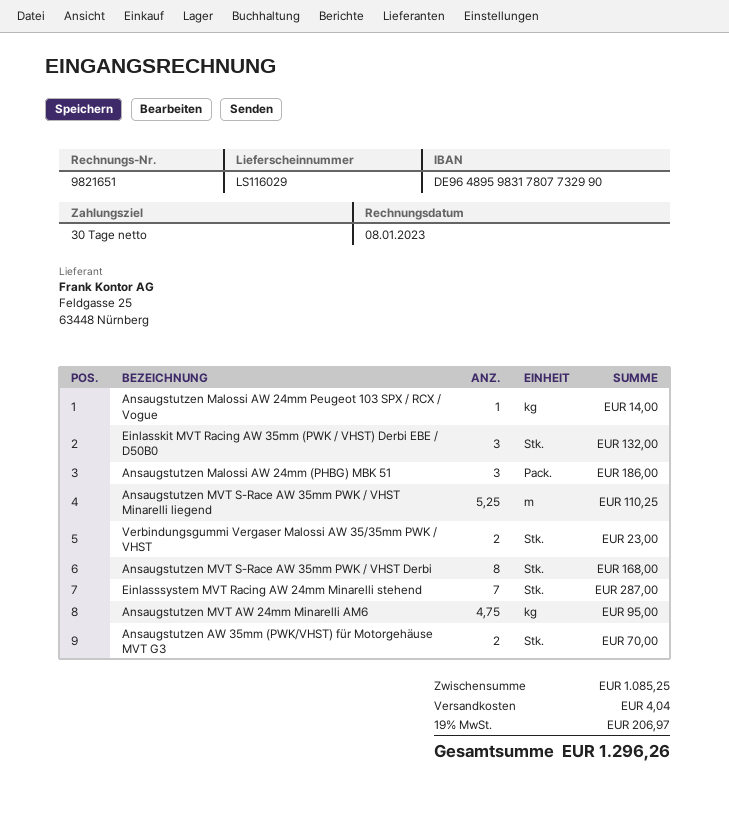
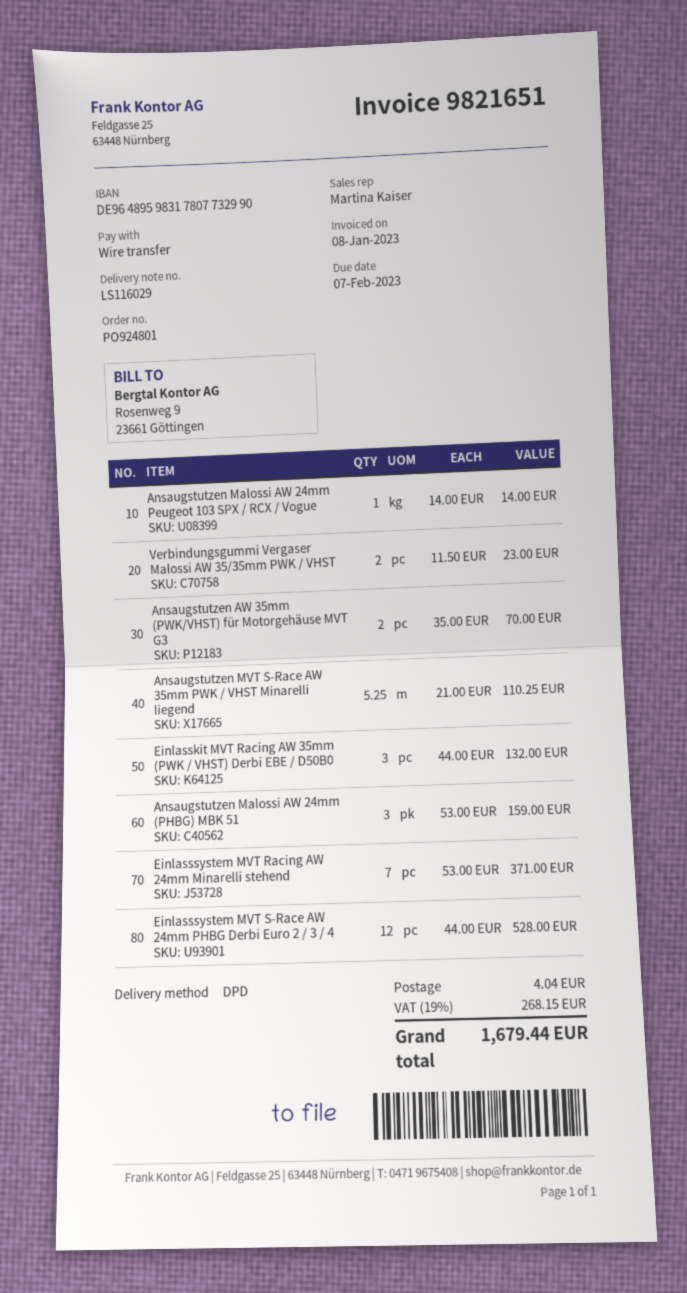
Ansaugstutzen Malossi AW 24mm (PHBG) MBK 51: 3 for 186.00 -> 3 for 159.00
Ansaugstutzen MVT S-Race AW 35mm PWK / VHST Derbi: 8 for 168.00 -> none
Einlasssystem MVT Racing AW 24mm Minarelli stehend: 7 for 287.00 -> 7 for 371.00
Ansaugstutzen MVT AW 24mm Minarelli AM6: 4.75 for 95.00 -> none
Einlasssystem MVT S-Race AW 24mm PHBG Derbi Euro 2 / 3 / 4: none -> 12 for 528.00
tax: 19% = 206.97 -> 19% = 268.15
total: 1296.26 -> 1679.44

